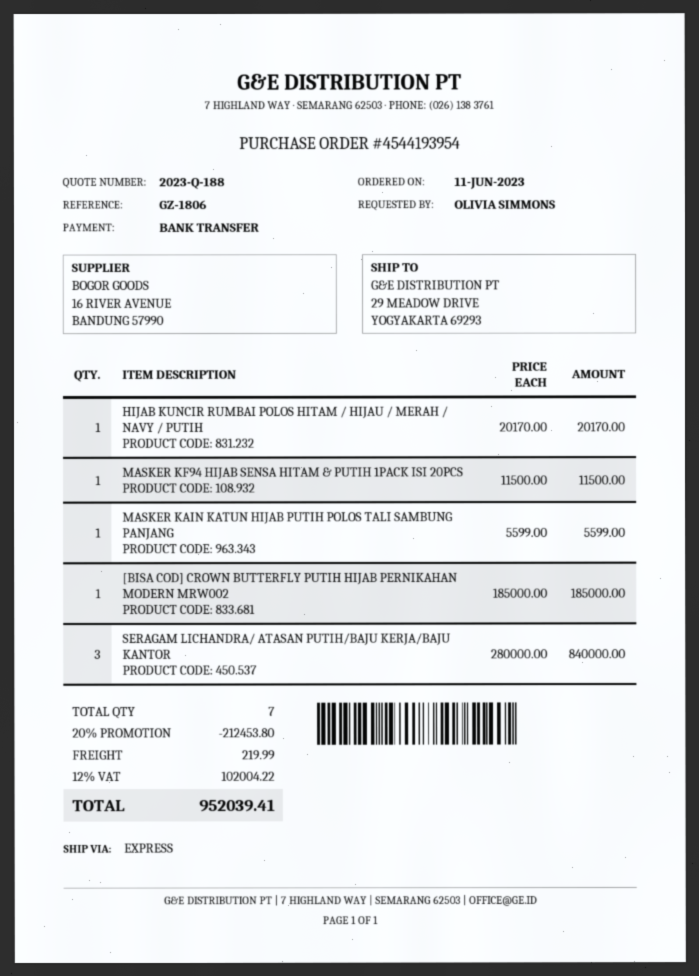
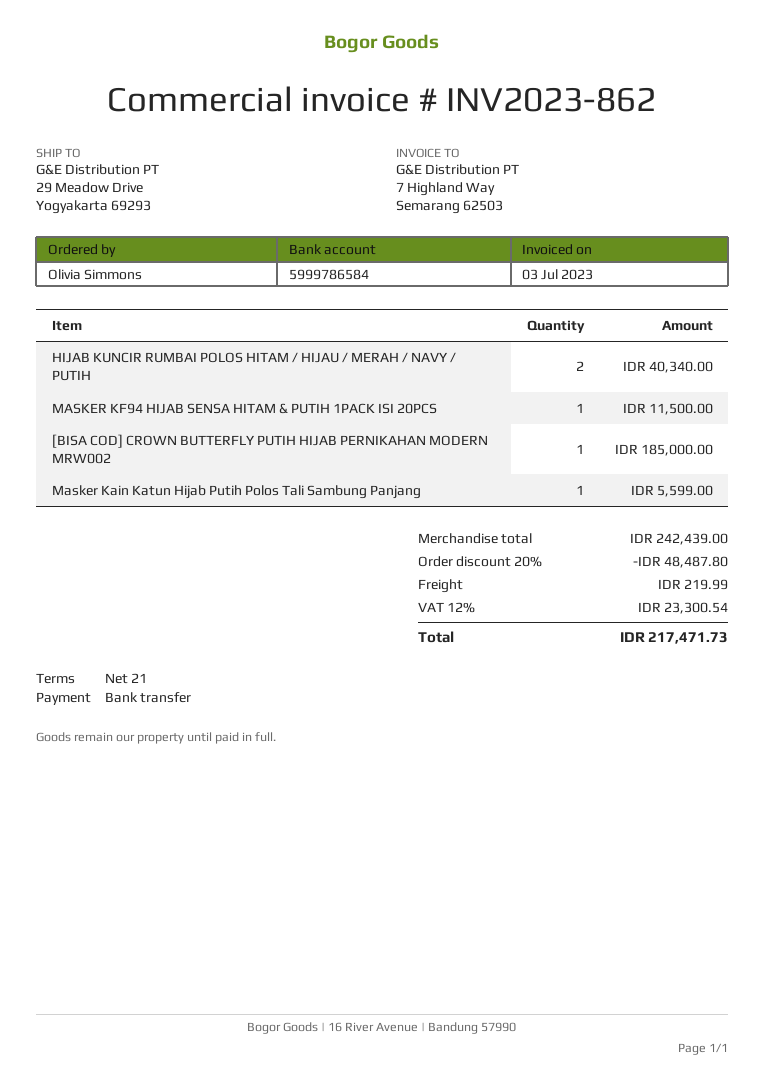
HIJAB KUNCIR RUMBAI POLOS HITAM / HIJAU / MERAH / NAVY / PUTIH: 1 for 20170.00 -> 2 for 40340.00
SERAGAM LICHANDRA/ ATASAN PUTIH/BAJU KERJA/BAJU KANTOR: 3 for 840000.00 -> none
discount: 20% = 212453.80 -> 20% = 48487.80
tax: 12% = 102004.22 -> 12% = 23300.54
total: 952039.41 -> 217471.73

